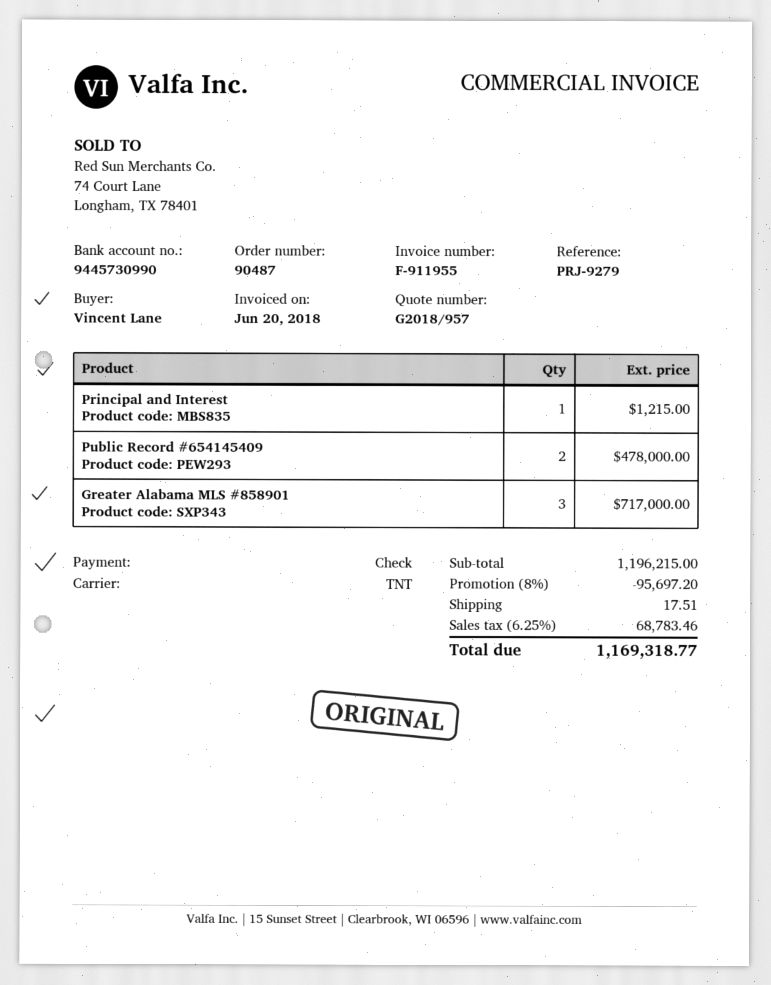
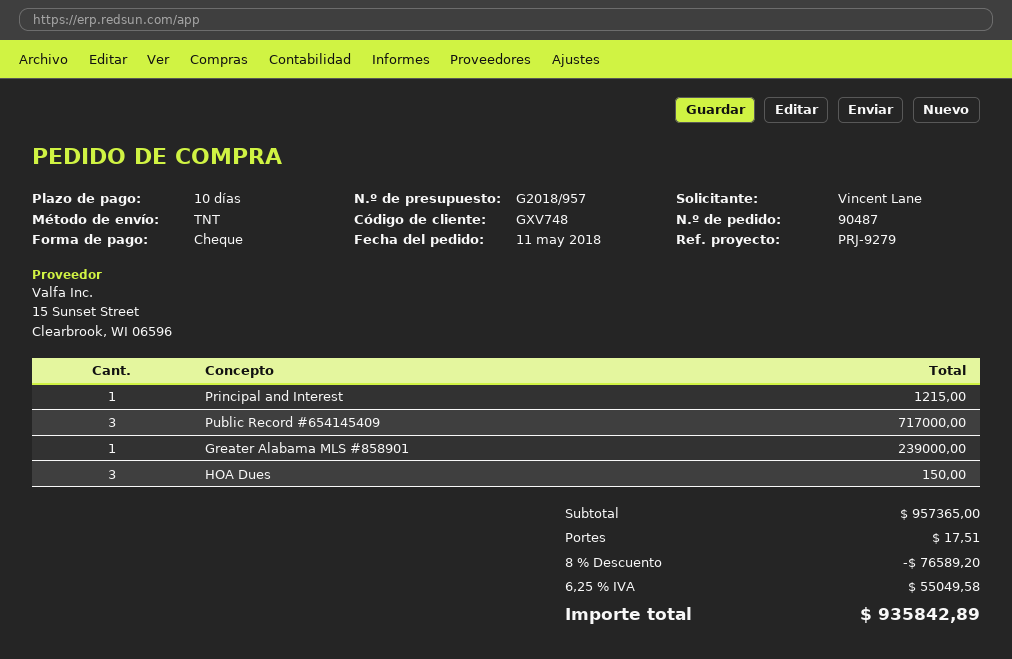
Public Record #654145409: 2 for 478000.00 -> 3 for 717000.00
Greater Alabama MLS #858901: 3 for 717000.00 -> 1 for 239000.00
HOA Dues: none -> 3 for 150.00
subtotal: 1196215.00 -> 957365.00
discount: 8% = 95697.20 -> 8% = 76589.20
tax: 6.25% = 68783.46 -> 6.25% = 55049.58
total: 1169318.77 -> 935842.89

